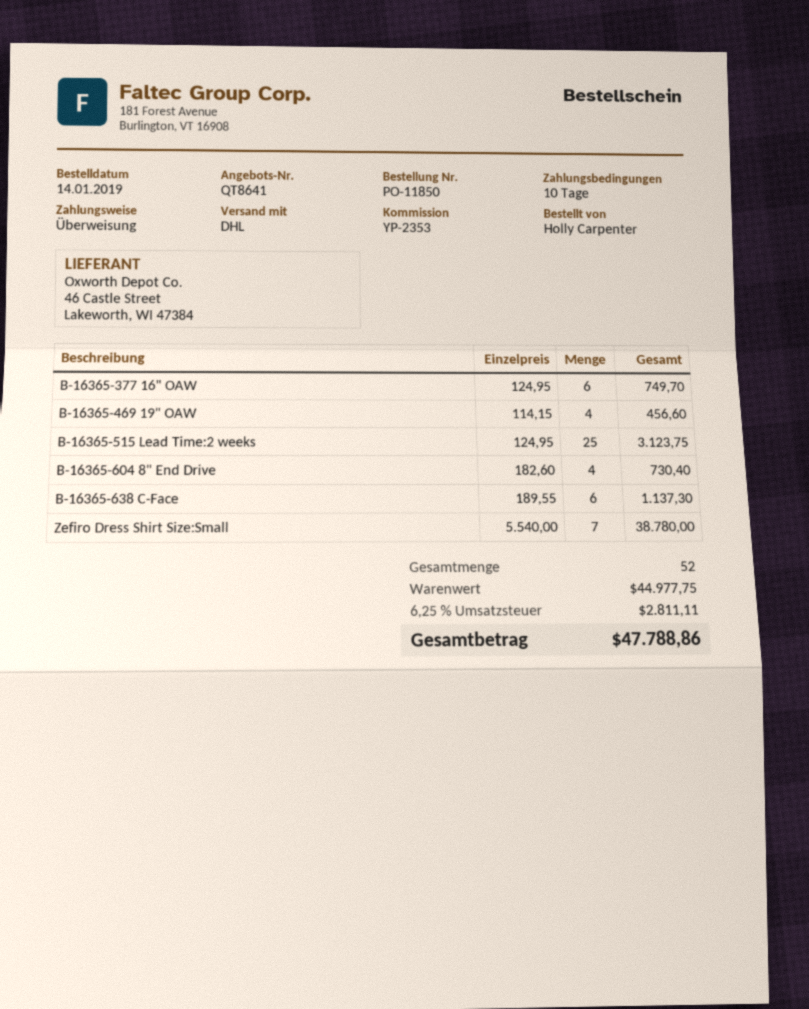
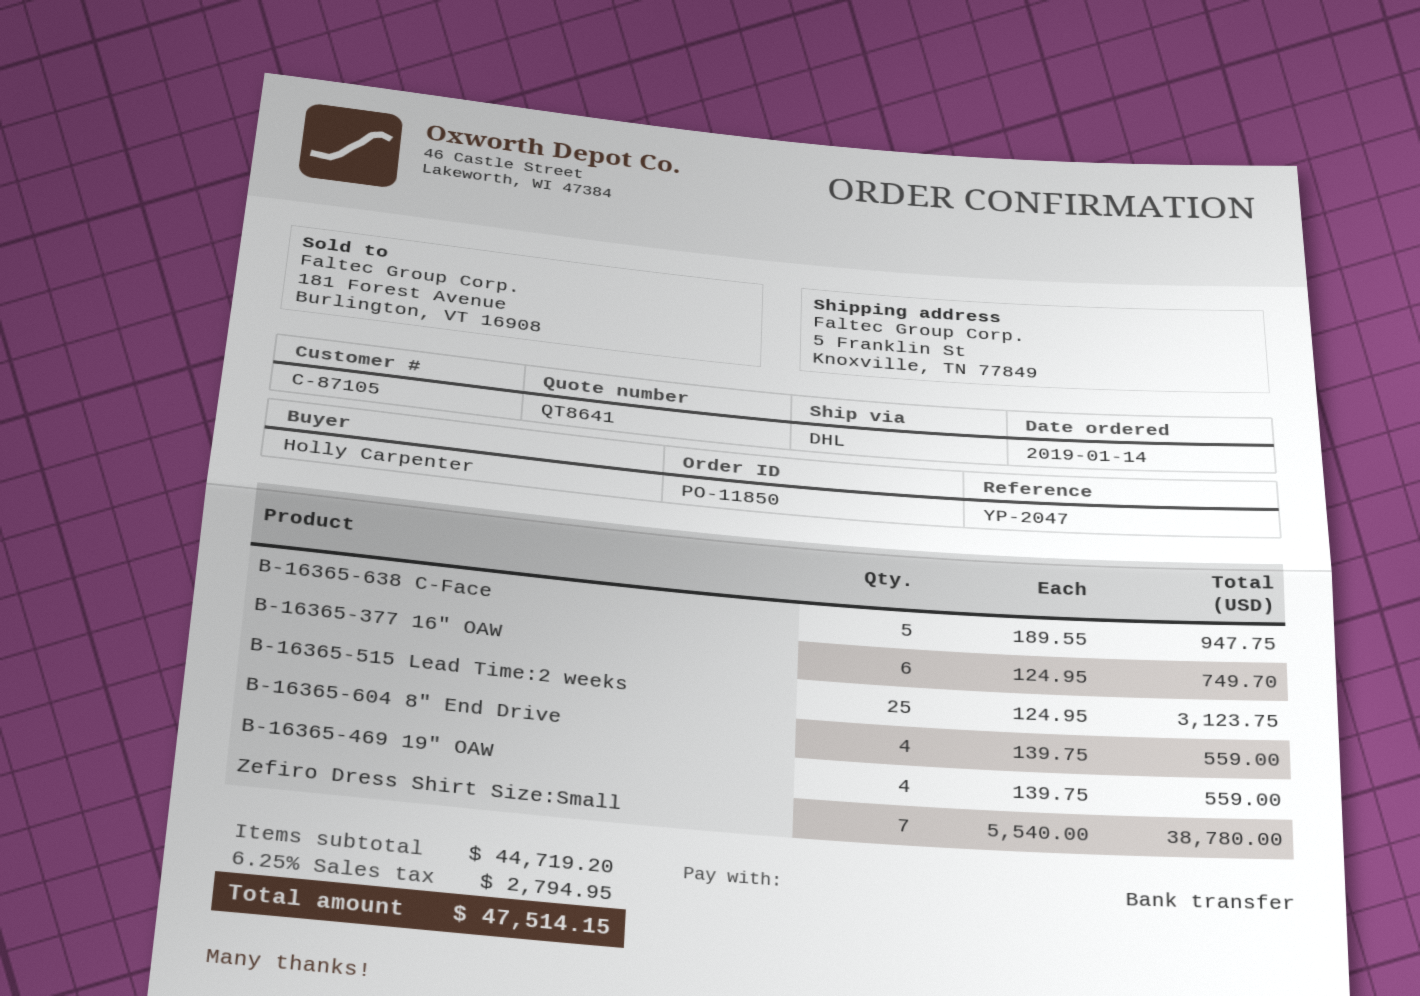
reference: YP-2353 -> YP-2047
B-16365-469 19" OAW: 4 x 114.15 = 456.60 -> 4 x 139.75 = 559.00
B-16365-604 8" End Drive: 4 x 182.60 = 730.40 -> 4 x 139.75 = 559.00
B-16365-638 C-Face: 6 x 189.55 = 1137.30 -> 5 x 189.55 = 947.75
subtotal: 44977.75 -> 44719.20
tax: 6.25% = 2811.11 -> 6.25% = 2794.95
total: 47788.86 -> 47514.15

